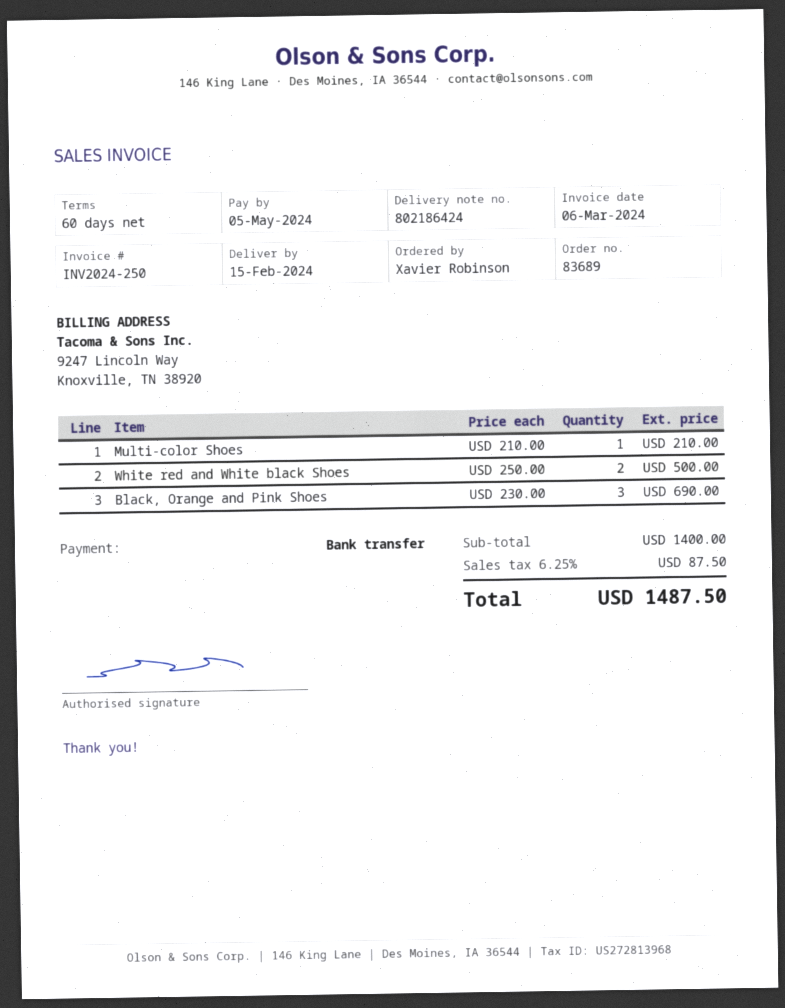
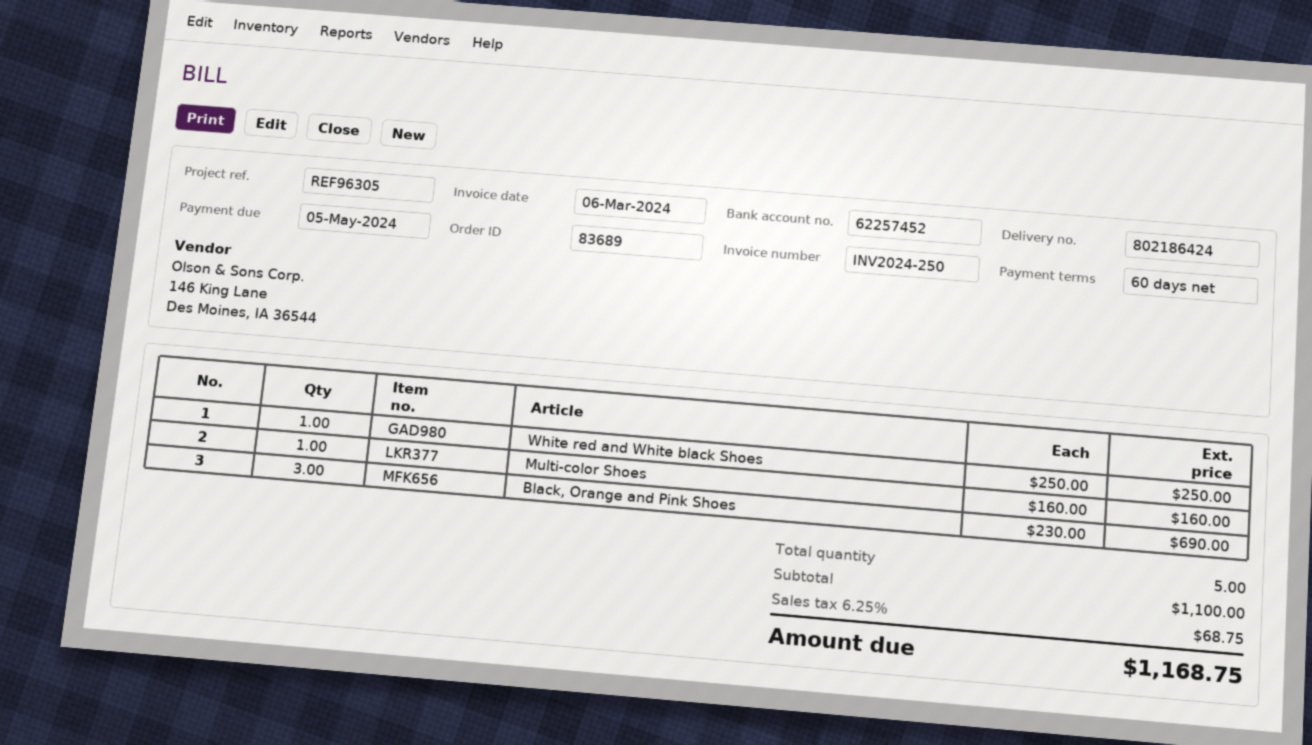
Multi-color Shoes: 1 x 210.00 = 210.00 -> 1 x 160.00 = 160.00
White red and White black Shoes: 2 x 250.00 = 500.00 -> 1 x 250.00 = 250.00
subtotal: 1400.00 -> 1100.00
tax: 6.25% = 87.50 -> 6.25% = 68.75
total: 1487.50 -> 1168.75

